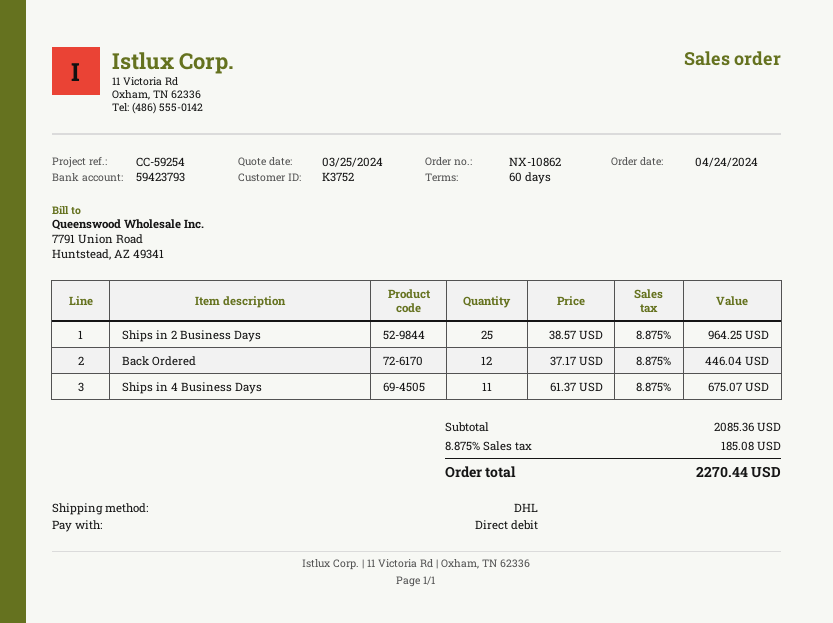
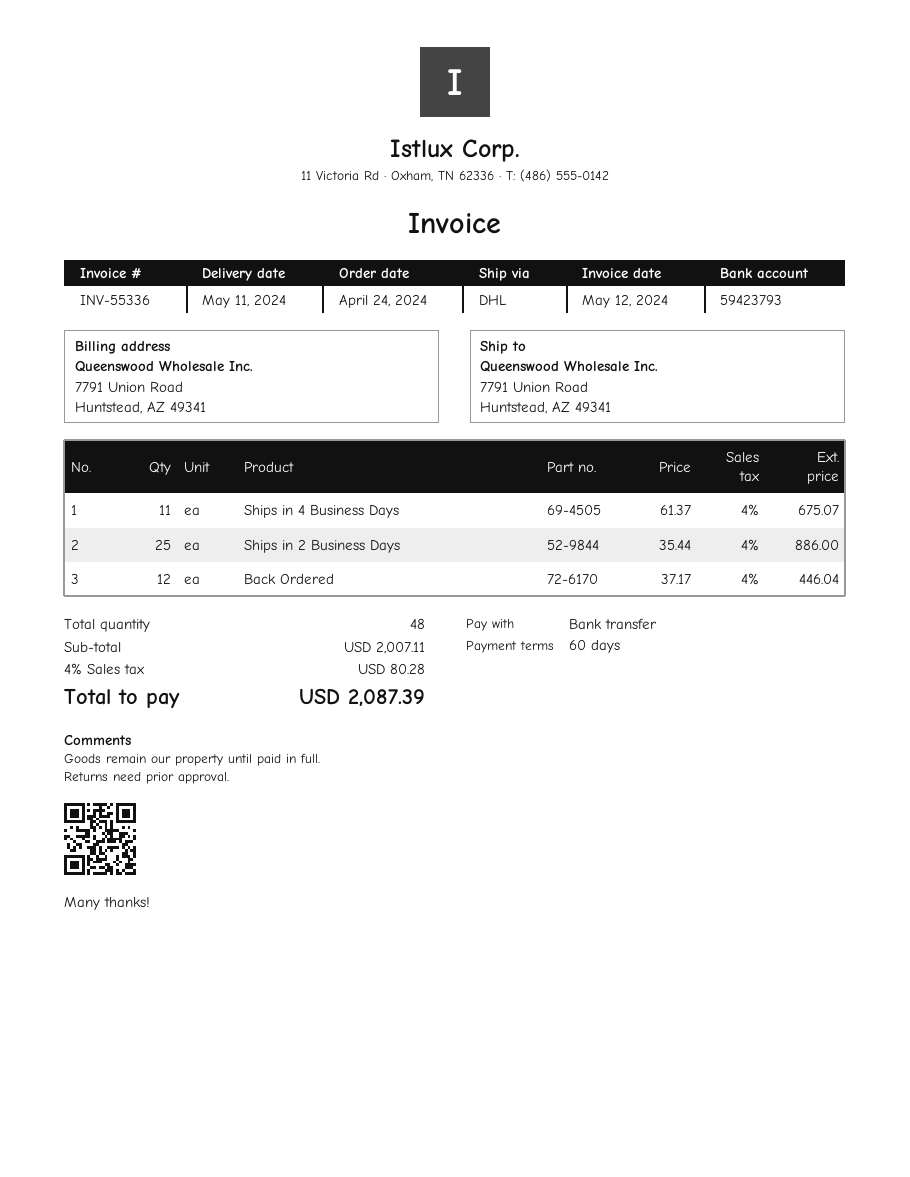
payment method: direct debit -> bank transfer
Ships in 2 Business Days: 25 x 38.57 = 964.25 -> 25 x 35.44 = 886.00
subtotal: 2085.36 -> 2007.11
tax: 8.875% = 185.08 -> 4% = 80.28
total: 2270.44 -> 2087.39

